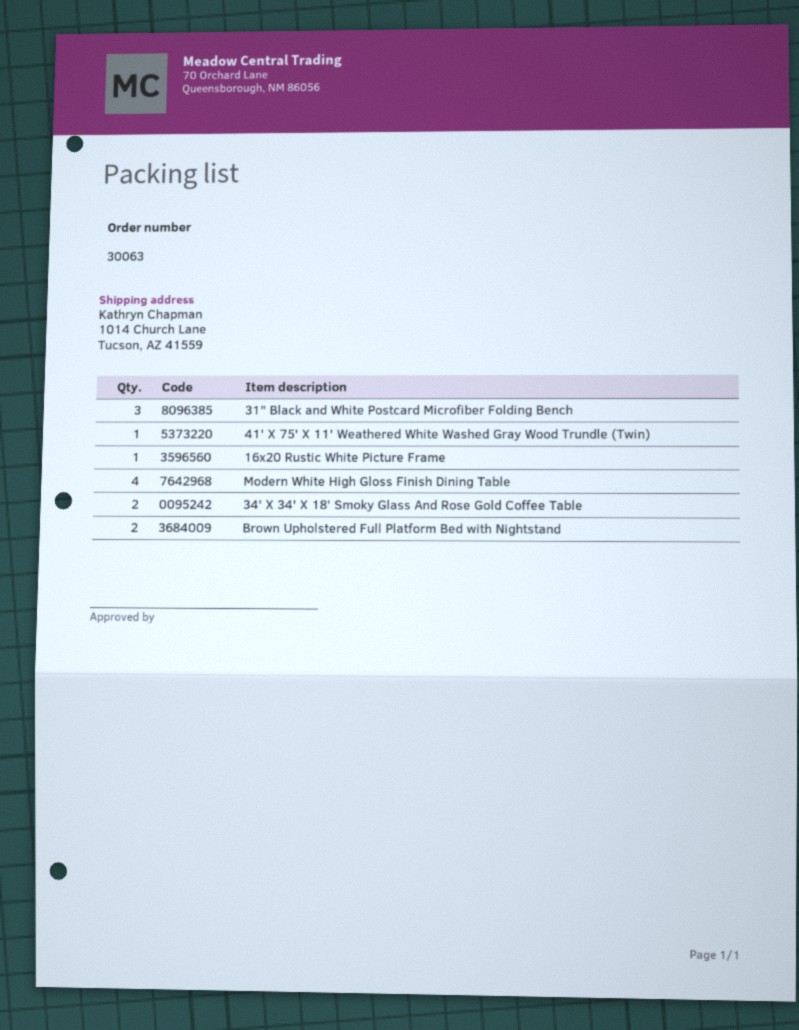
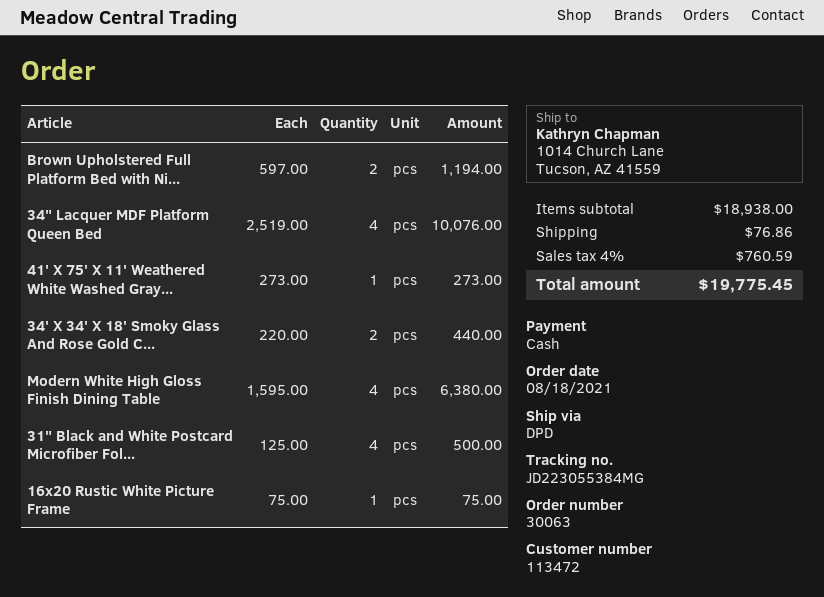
31" Black and White Postcard Microfiber Folding Bench: 3 -> 4
34" Lacquer MDF Platform Queen Bed: none -> 4

